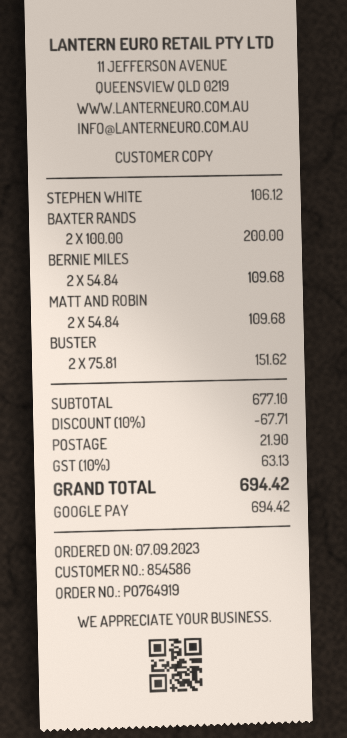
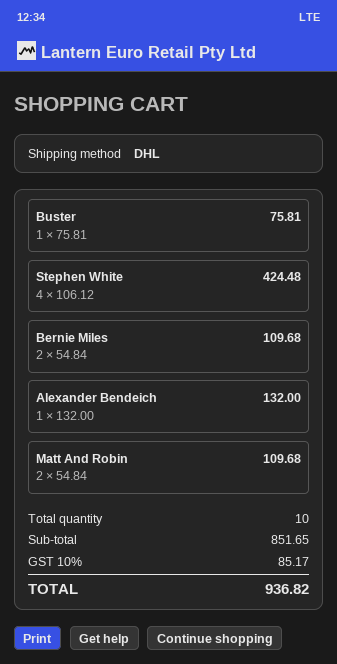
STEPHEN WHITE: 1 x 106.12 = 106.12 -> 4 x 106.12 = 424.48
BAXTER RANDS: 2 x 100.00 = 200.00 -> none
BUSTER: 2 x 75.81 = 151.62 -> 1 x 75.81 = 75.81
Alexander Bendeich: none -> 1 x 132.00 = 132.00
subtotal: 677.10 -> 851.65
discount: 10% = 67.71 -> none
shipping: 21.90 -> none
tax: 10% = 63.13 -> 10% = 85.17
total: 694.42 -> 936.82

